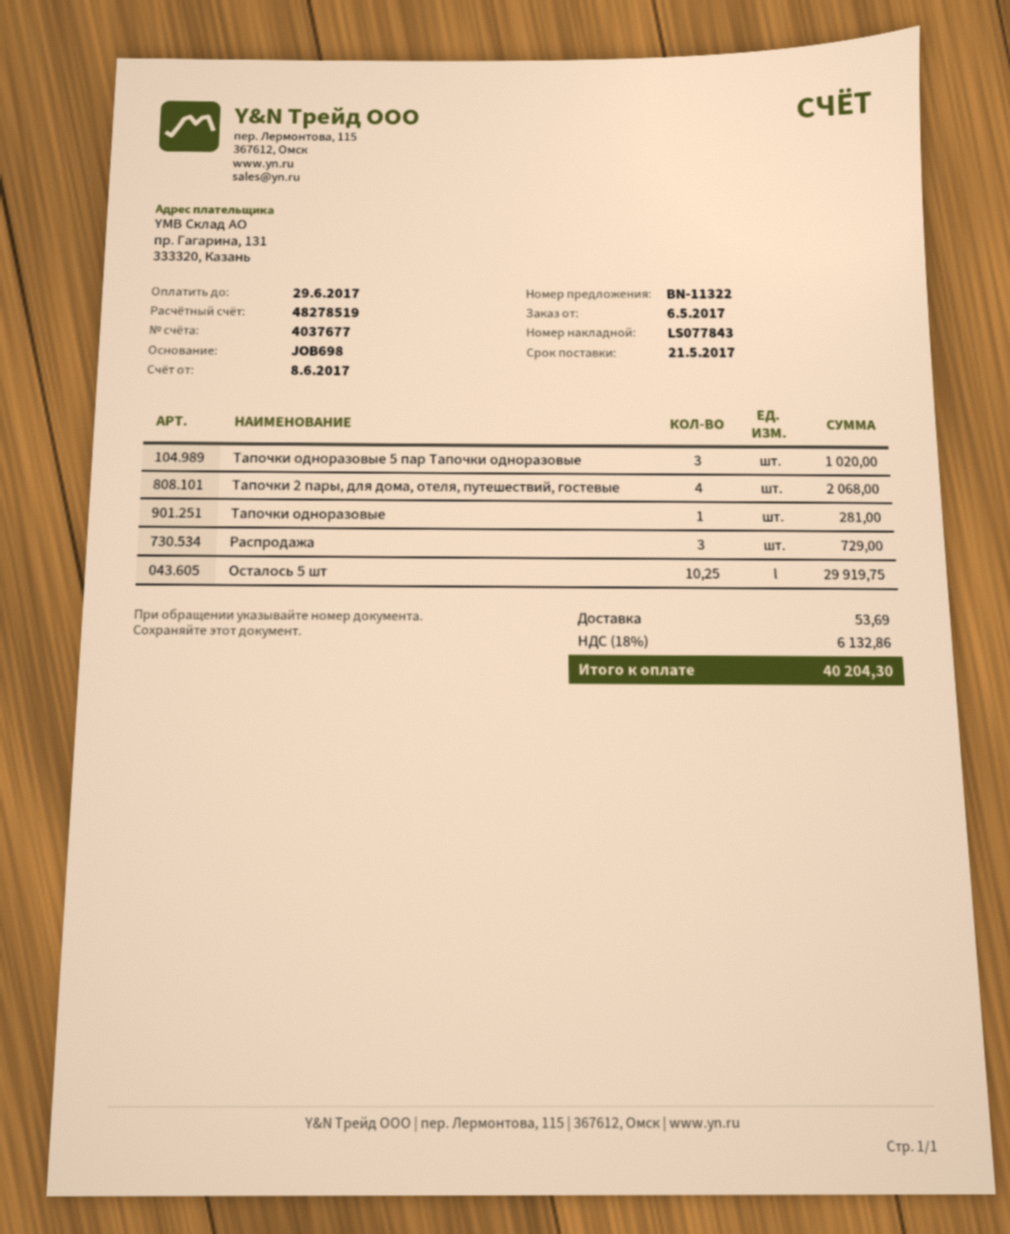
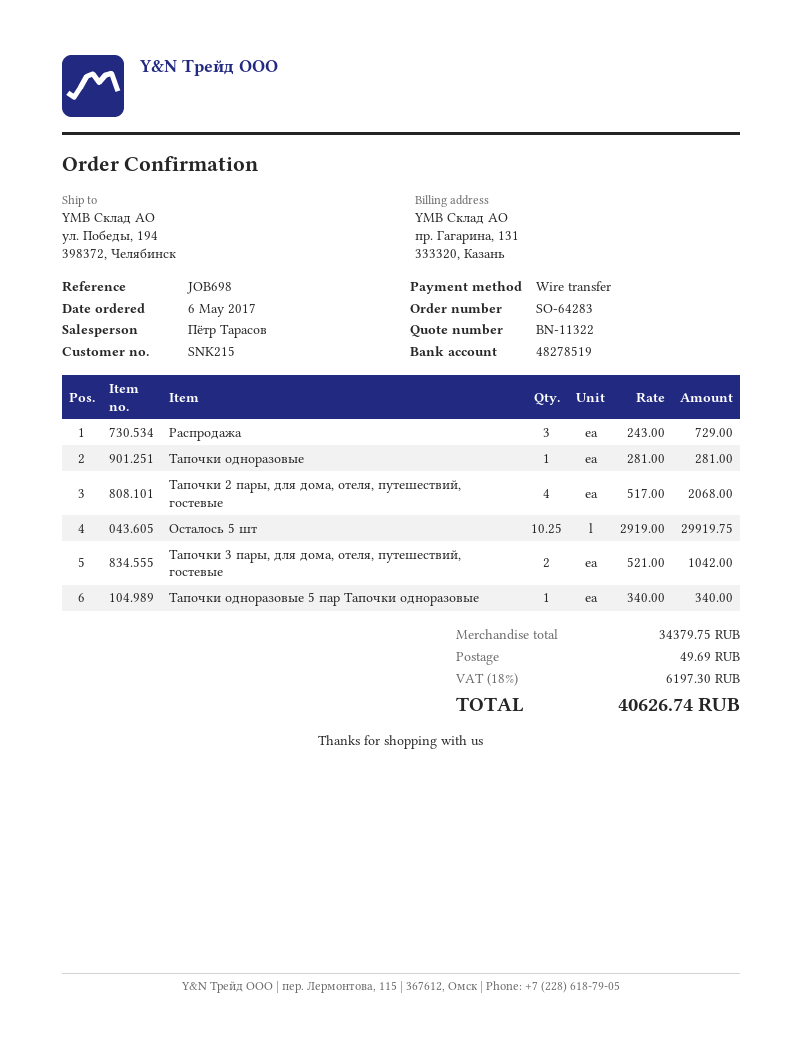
Тапочки одноразовые 5 пар Тапочки одноразовые: 3 for 1020.00 -> 1 for 340.00
Тапочки 3 пары, для дома, отеля, путешествий, гостевые: none -> 2 for 1042.00
shipping: 53.69 -> 49.69
tax: 18% = 6132.86 -> 18% = 6197.30
total: 40204.30 -> 40626.74

